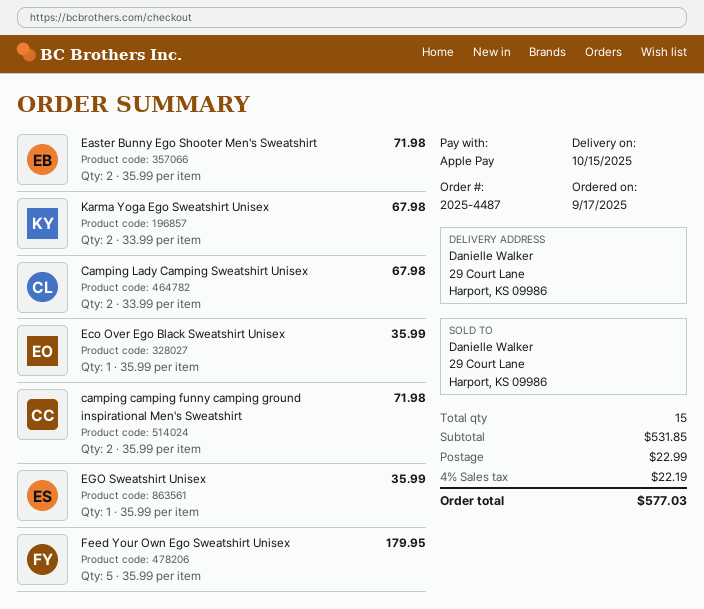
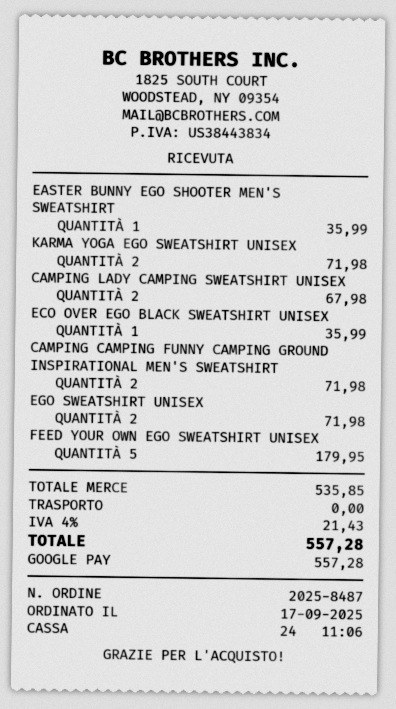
order number: 2025-4487 -> 2025-8487
payment method: Apple Pay -> Google Pay
Easter Bunny Ego Shooter Men's Sweatshirt: 2 for 71.98 -> 1 for 35.99
Karma Yoga Ego Sweatshirt Unisex: 2 for 67.98 -> 2 for 71.98
EGO Sweatshirt Unisex: 1 for 35.99 -> 2 for 71.98
subtotal: 531.85 -> 535.85
shipping: 22.99 -> 0.00
tax: 4% = 22.19 -> 4% = 21.43
total: 577.03 -> 557.28

